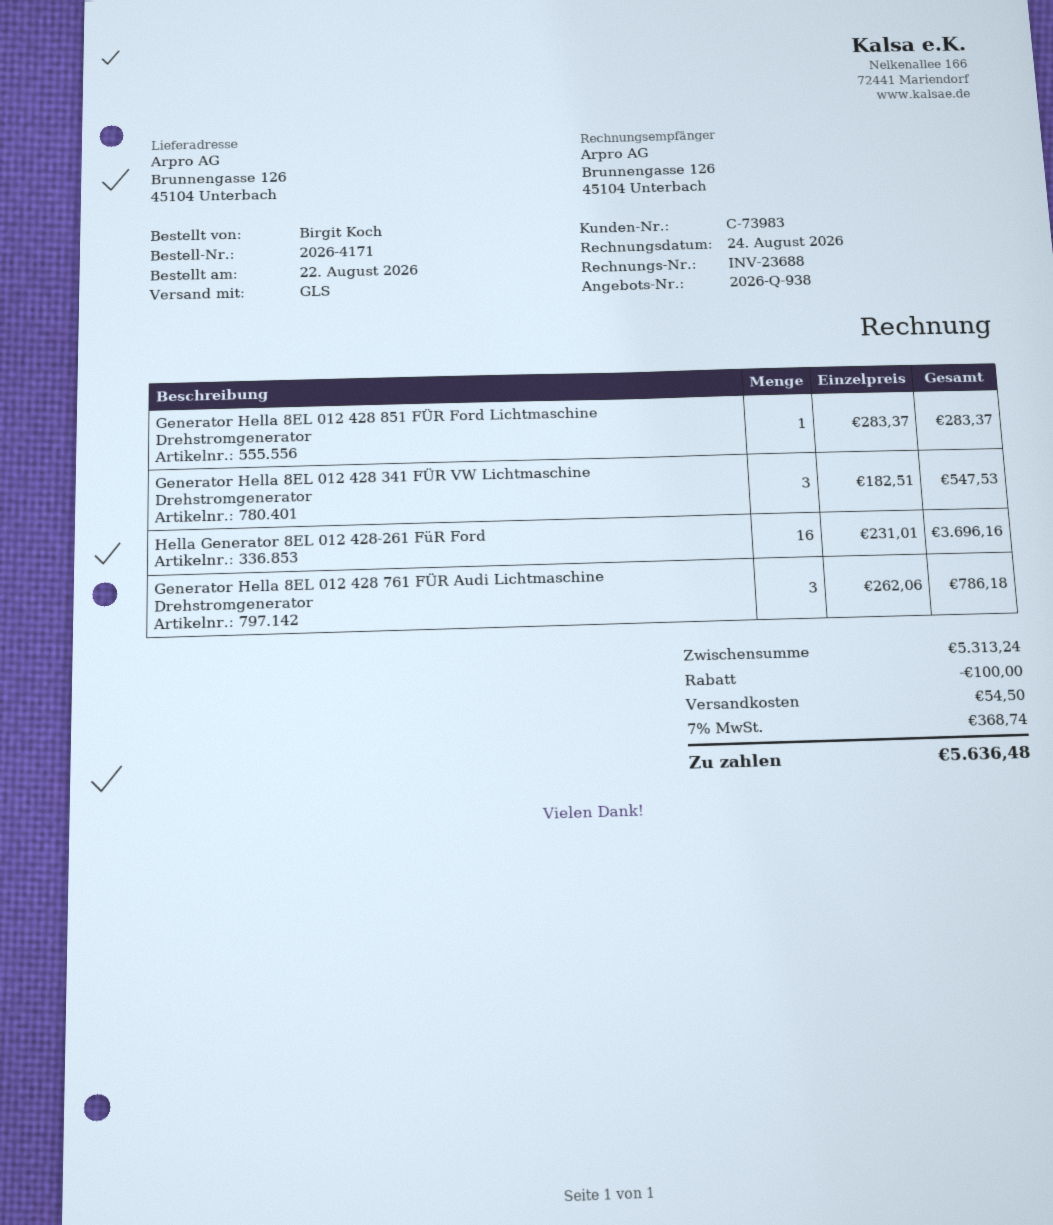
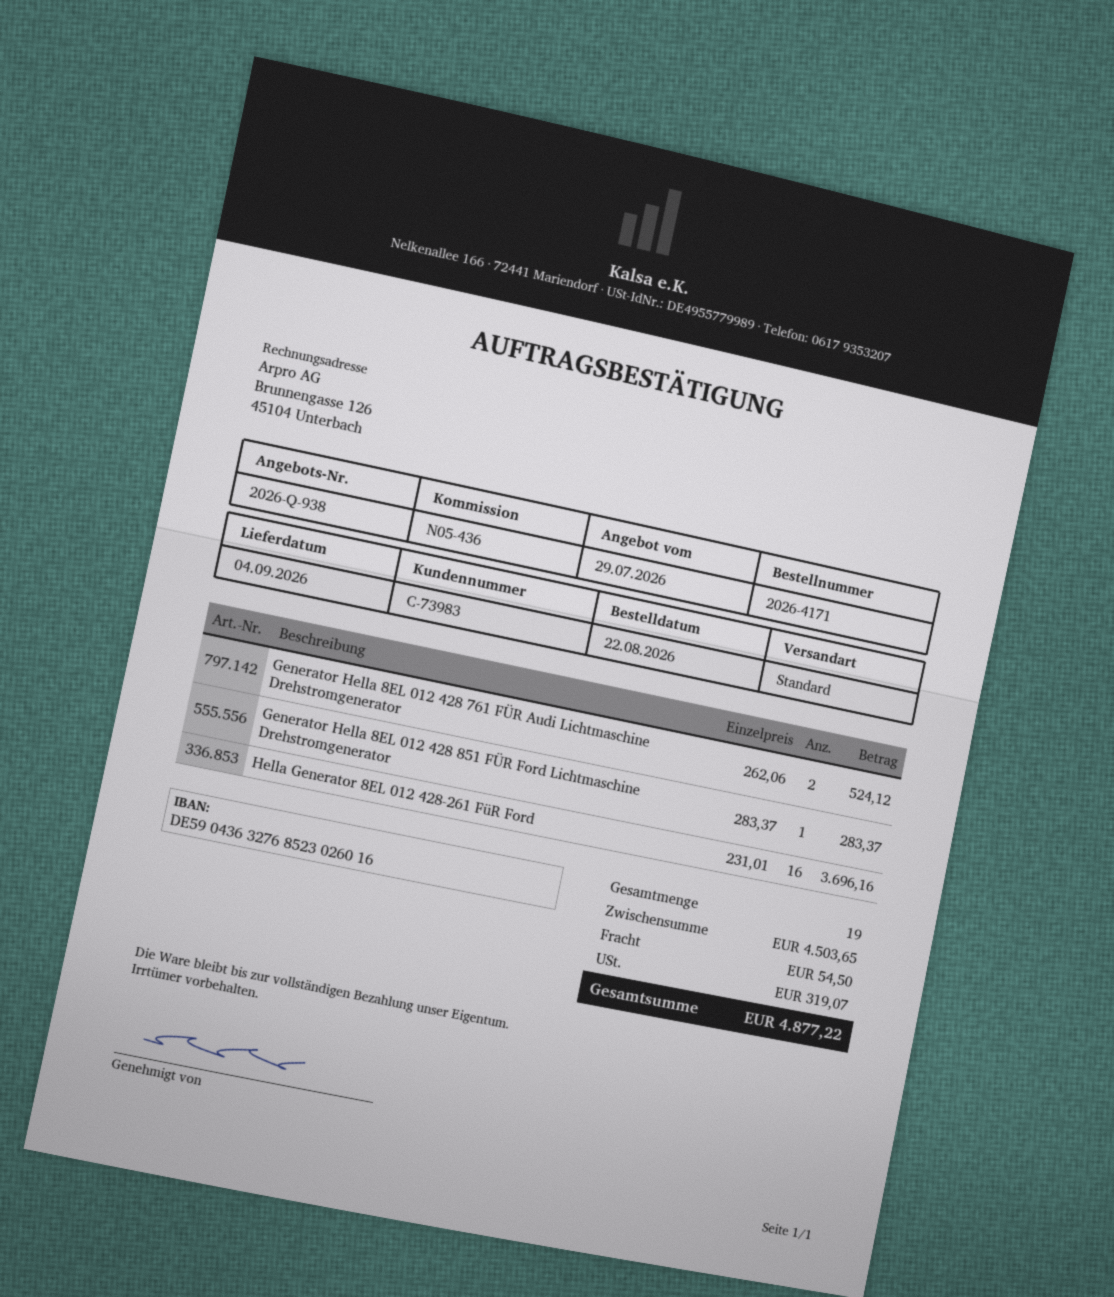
shipping method: GLS -> standard
Generator Hella 8EL 012 428 341 FÜR VW Lichtmaschine Drehstromgenerator: 3 x 182.51 = 547.53 -> none
Generator Hella 8EL 012 428 761 FÜR Audi Lichtmaschine Drehstromgenerator: 3 x 262.06 = 786.18 -> 2 x 262.06 = 524.12
subtotal: 5313.24 -> 4503.65
discount: 100.00 -> none
tax: 368.74 -> 319.07
total: 5636.48 -> 4877.22

